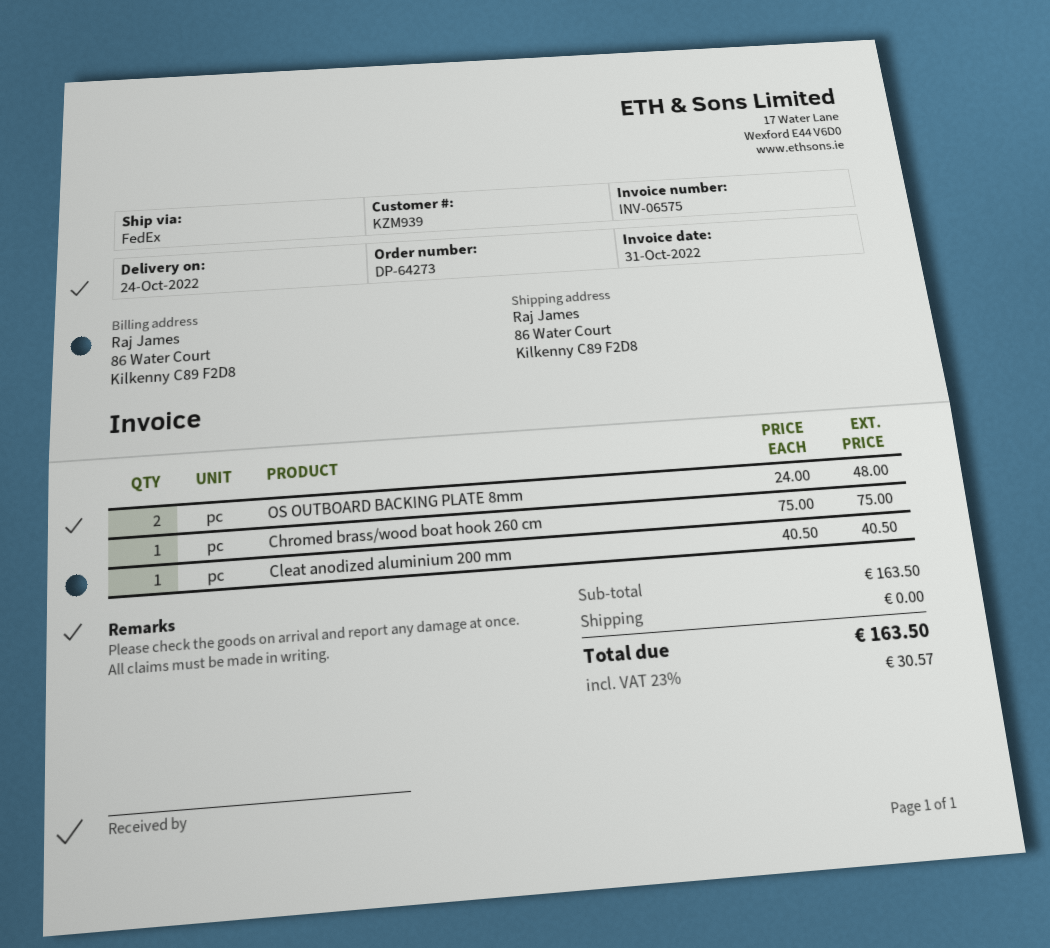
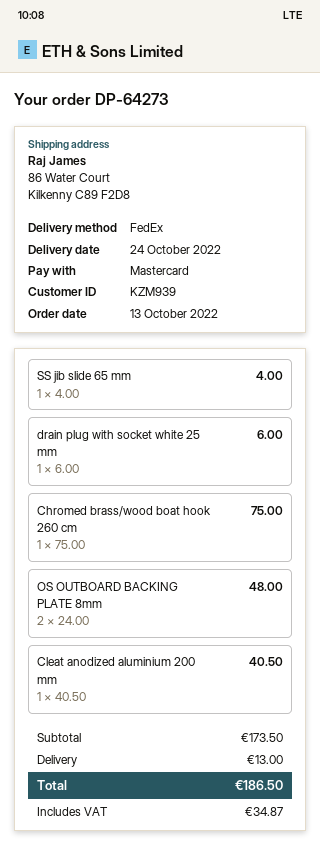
SS jib slide 65 mm: none -> 1 x 4.00 = 4.00
drain plug with socket white 25 mm: none -> 1 x 6.00 = 6.00
subtotal: 163.50 -> 173.50
shipping: 0.00 -> 13.00
tax: 30.57 -> 34.87
total: 163.50 -> 186.50

